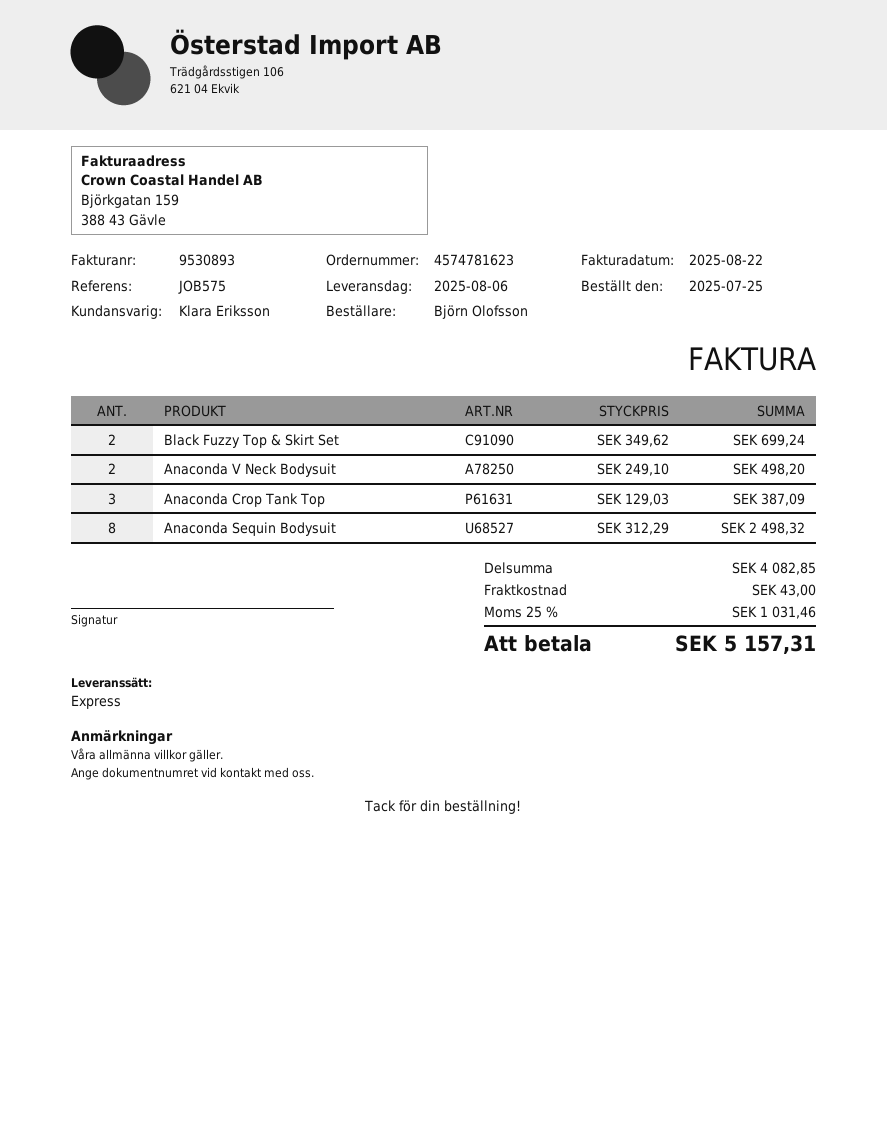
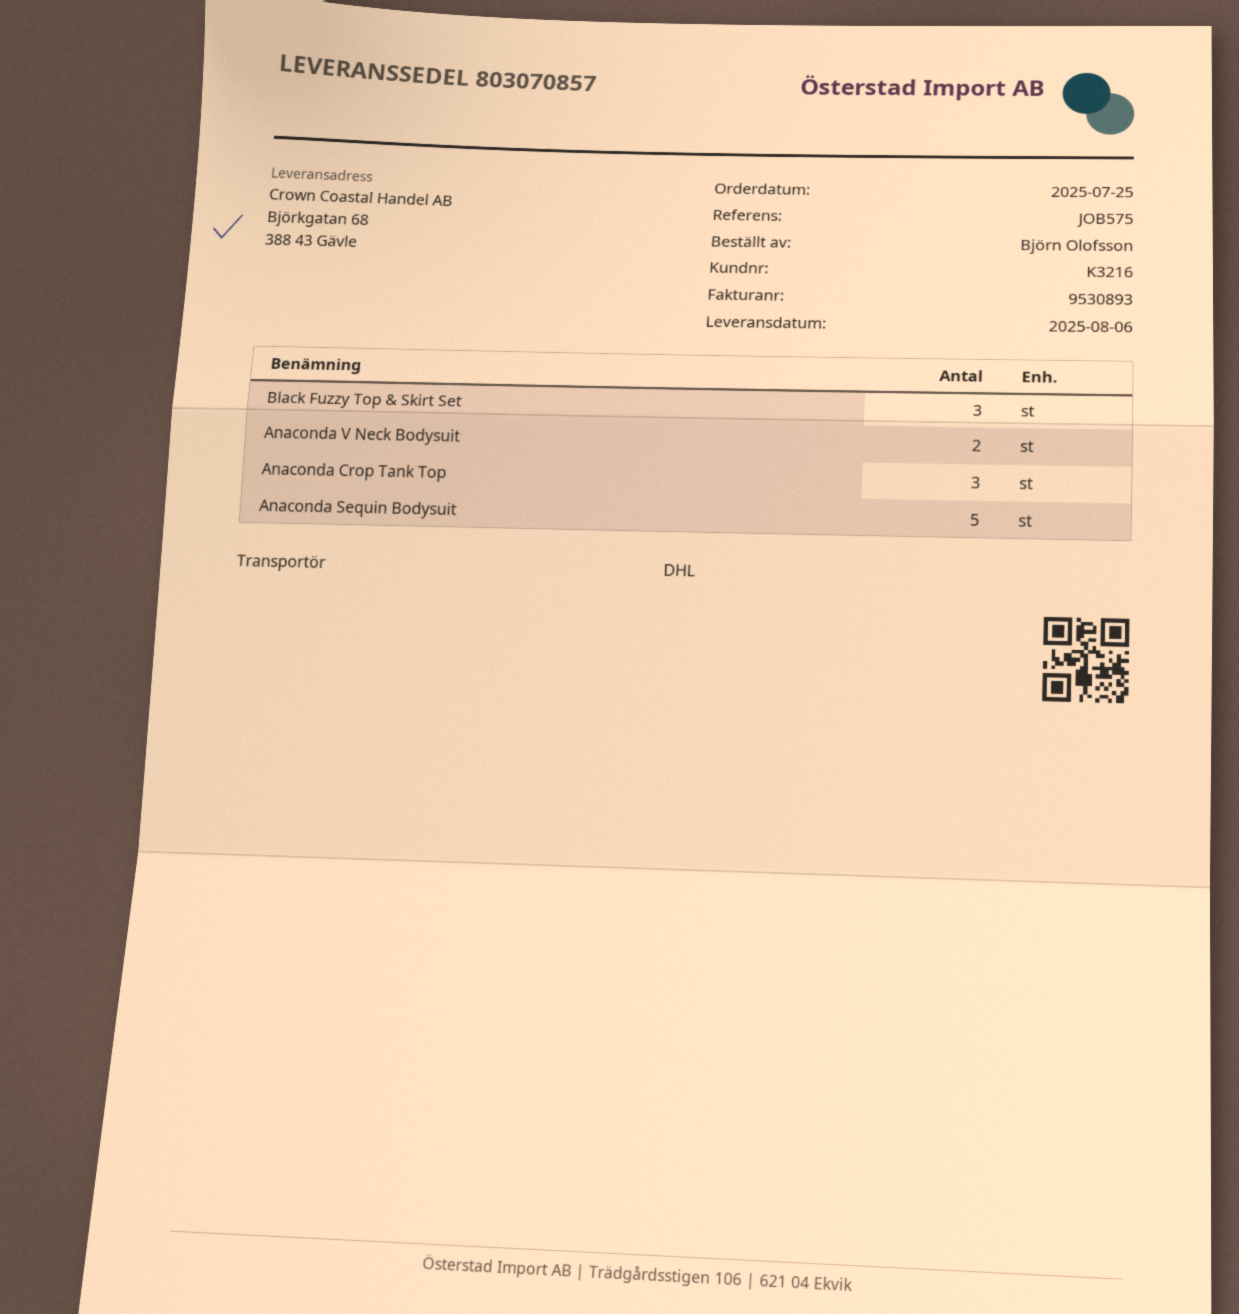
shipping method: express -> DHL
Black Fuzzy Top & Skirt Set: 2 -> 3
Anaconda Sequin Bodysuit: 8 -> 5

